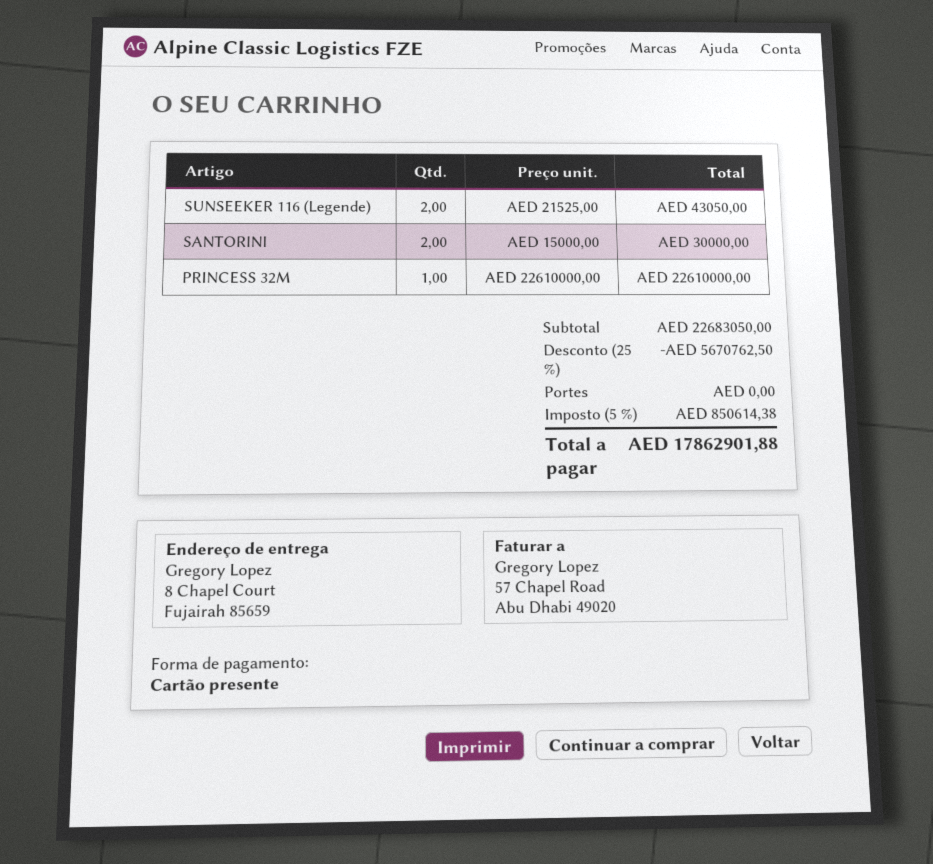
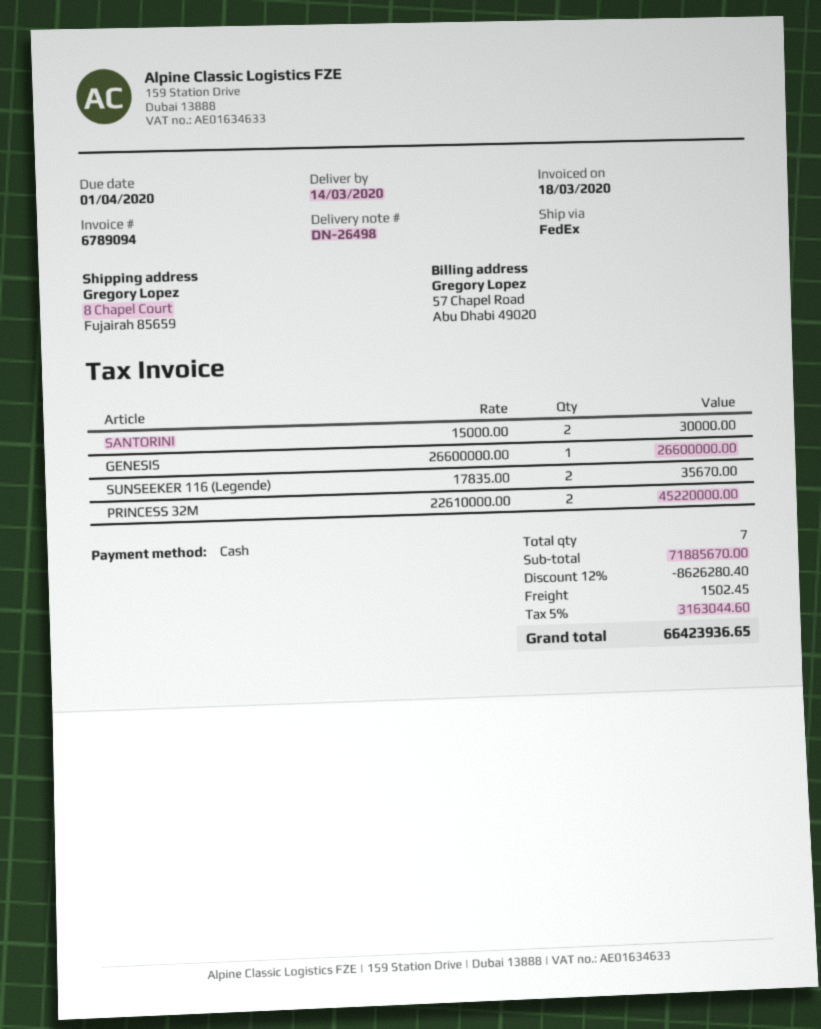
payment method: gift card -> cash
SUNSEEKER 116 (Legende): 2 x 21525.00 = 43050.00 -> 2 x 17835.00 = 35670.00
PRINCESS 32M: 1 x 22610000.00 = 22610000.00 -> 2 x 22610000.00 = 45220000.00
GENESIS: none -> 1 x 26600000.00 = 26600000.00
subtotal: 22683050.00 -> 71885670.00
discount: 25% = 5670762.50 -> 12% = 8626280.40
shipping: 0.00 -> 1502.45
tax: 5% = 850614.38 -> 5% = 3163044.60
total: 17862901.88 -> 66423936.65

